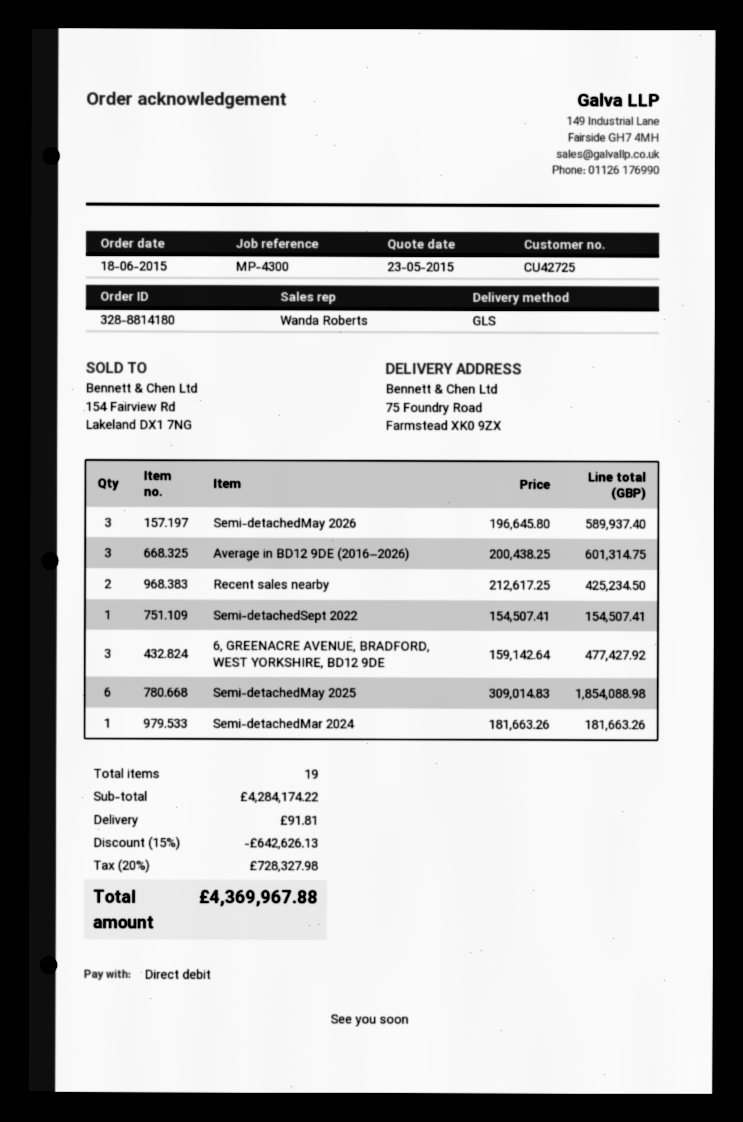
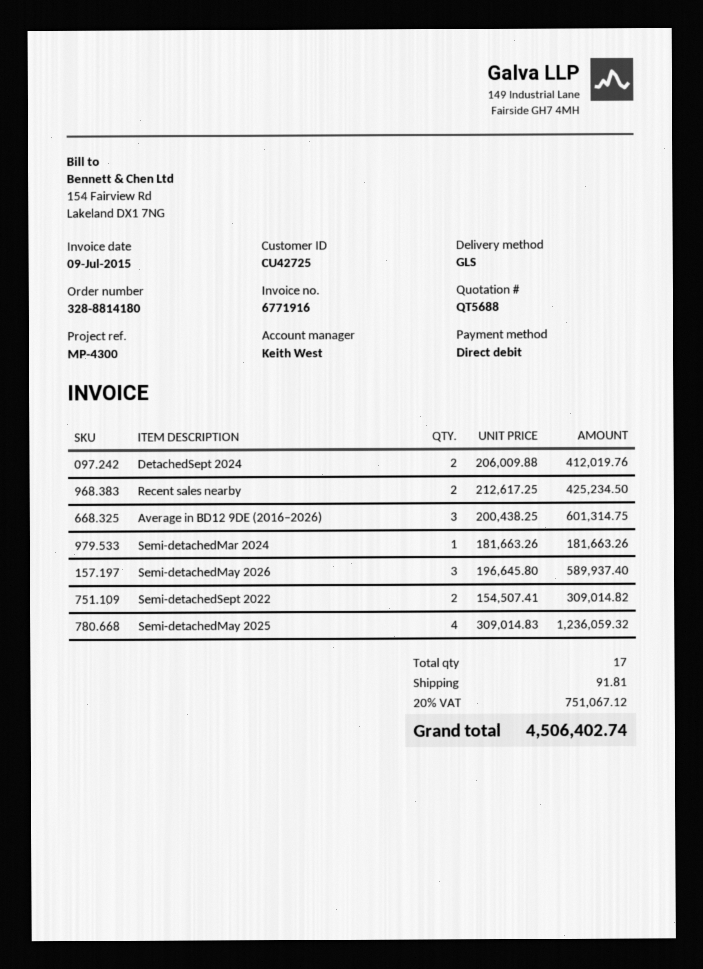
sales rep: Wanda Roberts -> Keith West
Semi-detachedSept 2022: 1 x 154507.41 = 154507.41 -> 2 x 154507.41 = 309014.82
6, GREENACRE AVENUE, BRADFORD, WEST YORKSHIRE, BD12 9DE: 3 x 159142.64 = 477427.92 -> none
Semi-detachedMay 2025: 6 x 309014.83 = 1854088.98 -> 4 x 309014.83 = 1236059.32
DetachedSept 2024: none -> 2 x 206009.88 = 412019.76
total quantity: 19 -> 17
discount: 15% = 642626.13 -> none
tax: 20% = 728327.98 -> 20% = 751067.12
total: 4369967.88 -> 4506402.74

